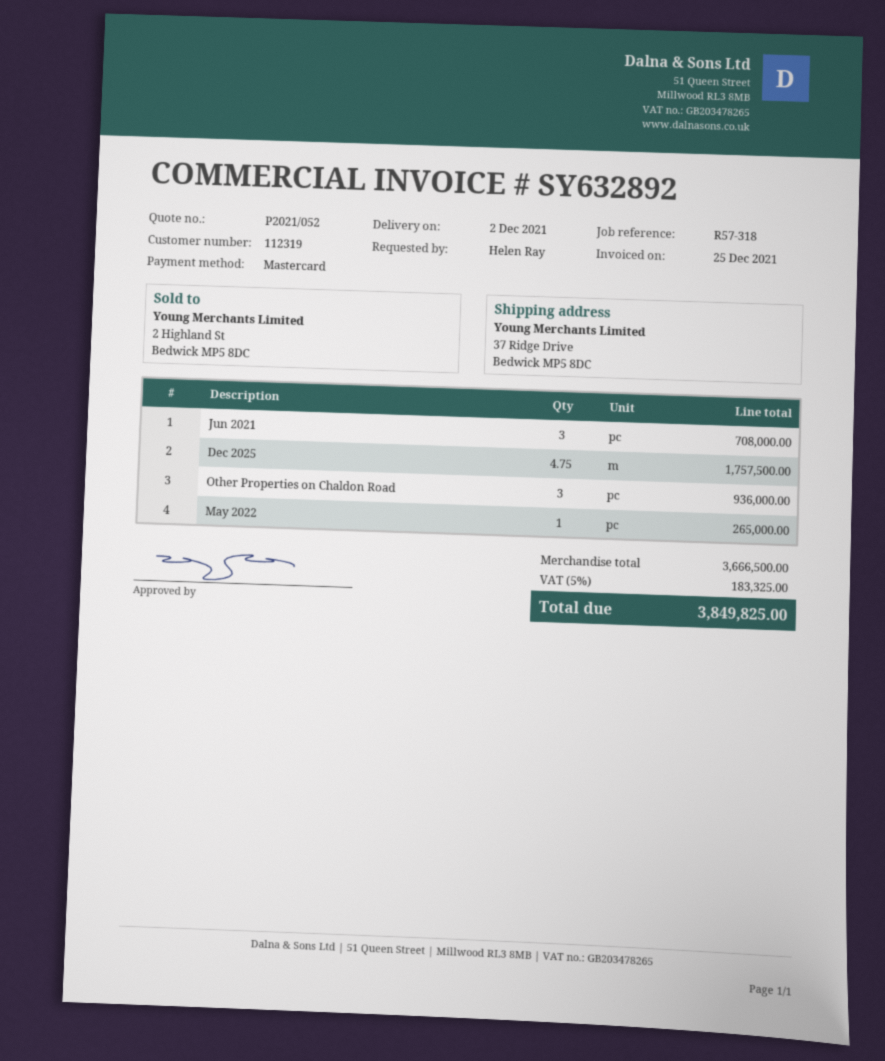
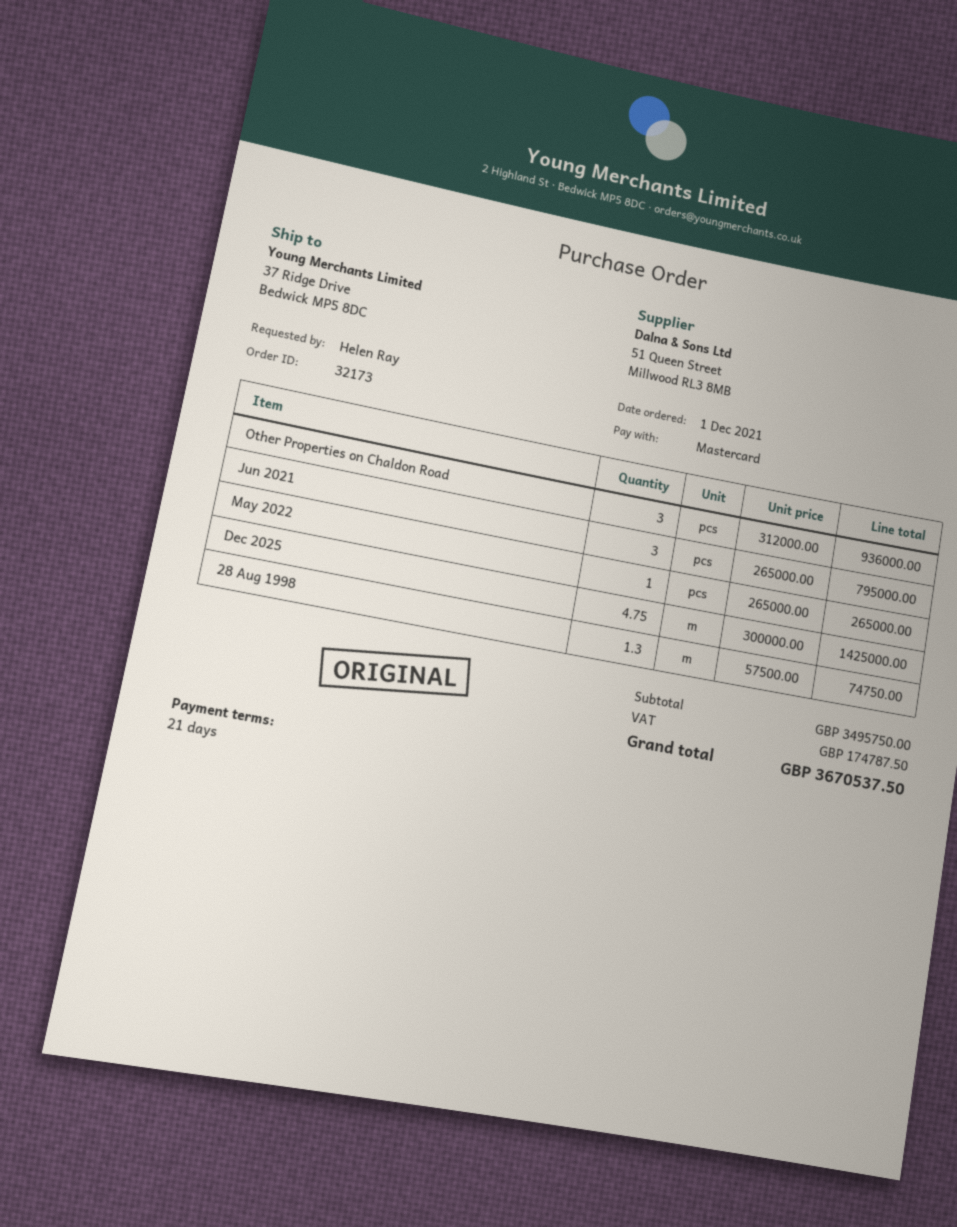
Jun 2021: 3 for 708000.00 -> 3 for 795000.00
Dec 2025: 4.75 for 1757500.00 -> 4.75 for 1425000.00
28 Aug 1998: none -> 1.3 for 74750.00
subtotal: 3666500.00 -> 3495750.00
tax: 183325.00 -> 174787.50
total: 3849825.00 -> 3670537.50

